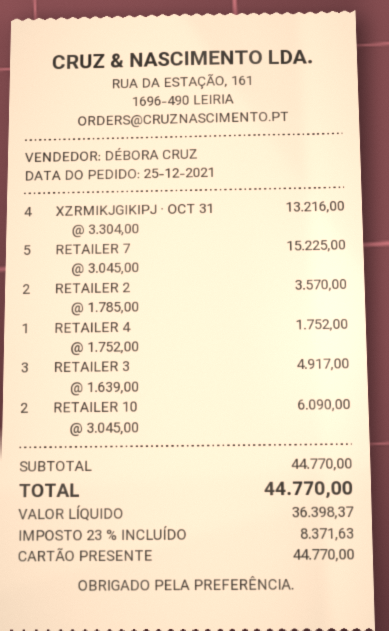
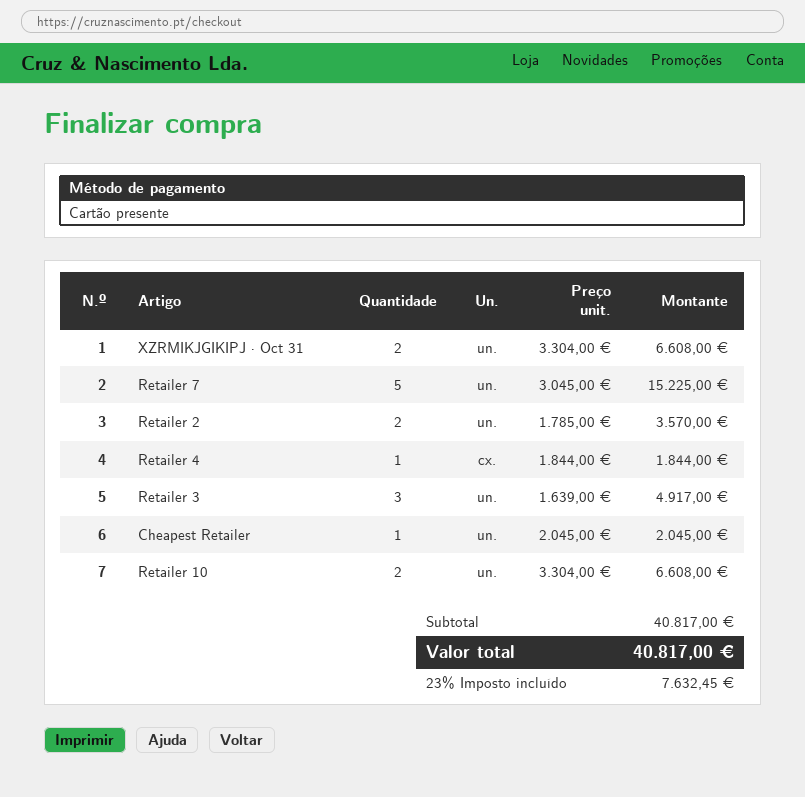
XZRMIKJGIKIPJ · OCT 31: 4 x 3304.00 = 13216.00 -> 2 x 3304.00 = 6608.00
RETAILER 4: 1 x 1752.00 = 1752.00 -> 1 x 1844.00 = 1844.00
RETAILER 10: 2 x 3045.00 = 6090.00 -> 2 x 3304.00 = 6608.00
Cheapest Retailer: none -> 1 x 2045.00 = 2045.00
subtotal: 44770.00 -> 40817.00
tax: 23% = 8371.63 -> 23% = 7632.45
total: 44770.00 -> 40817.00

